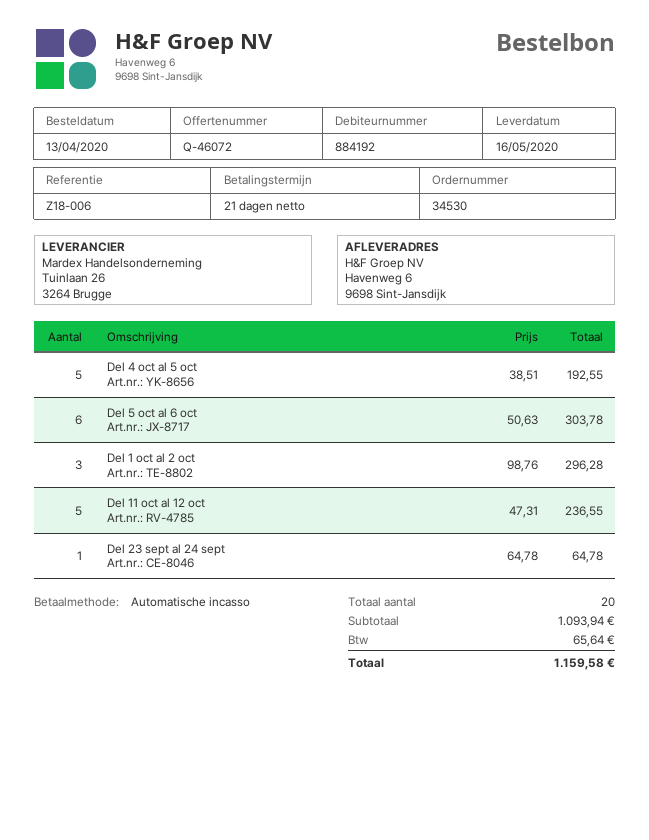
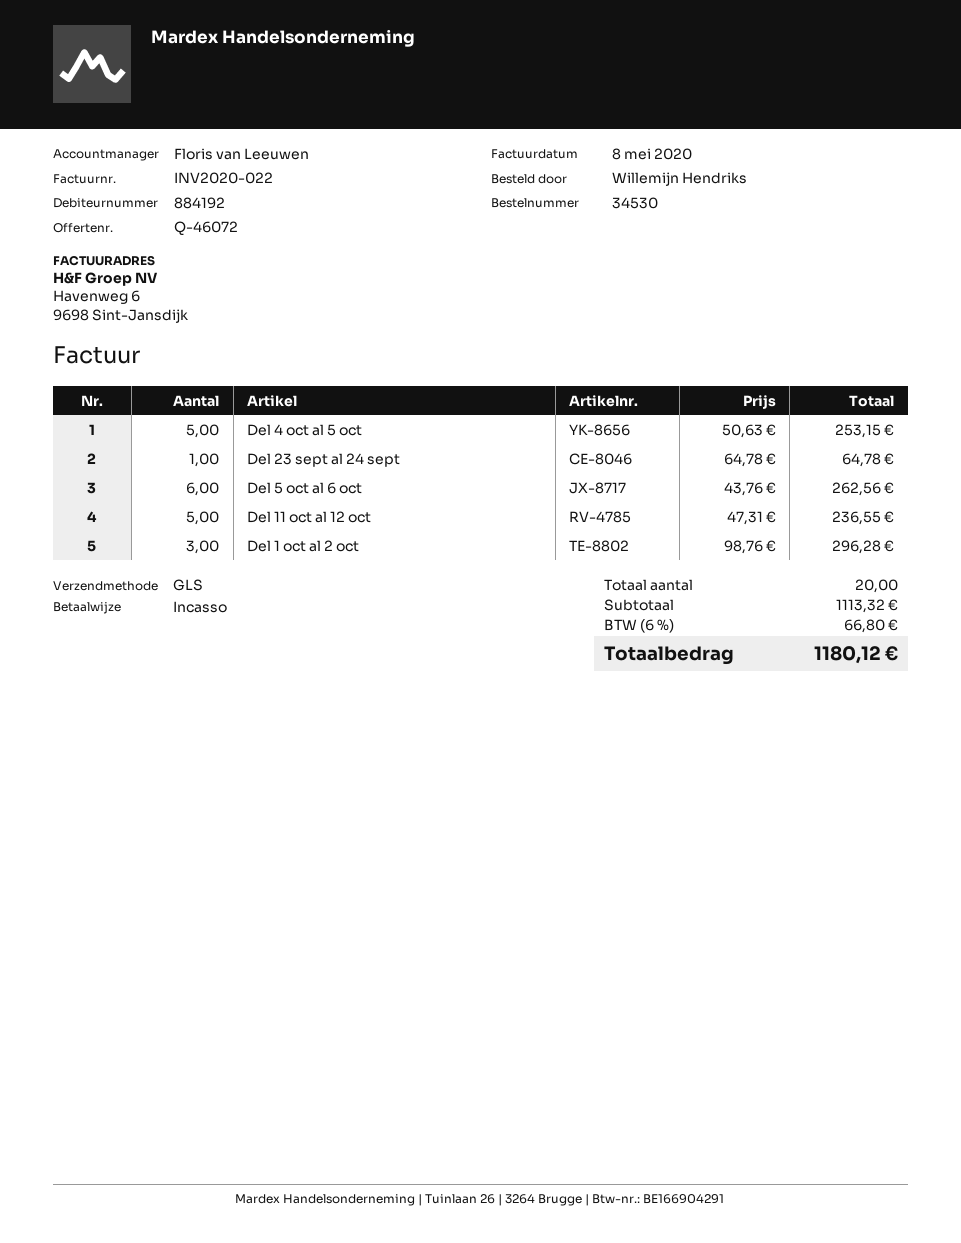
Del 4 oct al 5 oct: 5 x 38.51 = 192.55 -> 5 x 50.63 = 253.15
Del 5 oct al 6 oct: 6 x 50.63 = 303.78 -> 6 x 43.76 = 262.56
subtotal: 1093.94 -> 1113.32
tax: 65.64 -> 66.80
total: 1159.58 -> 1180.12

